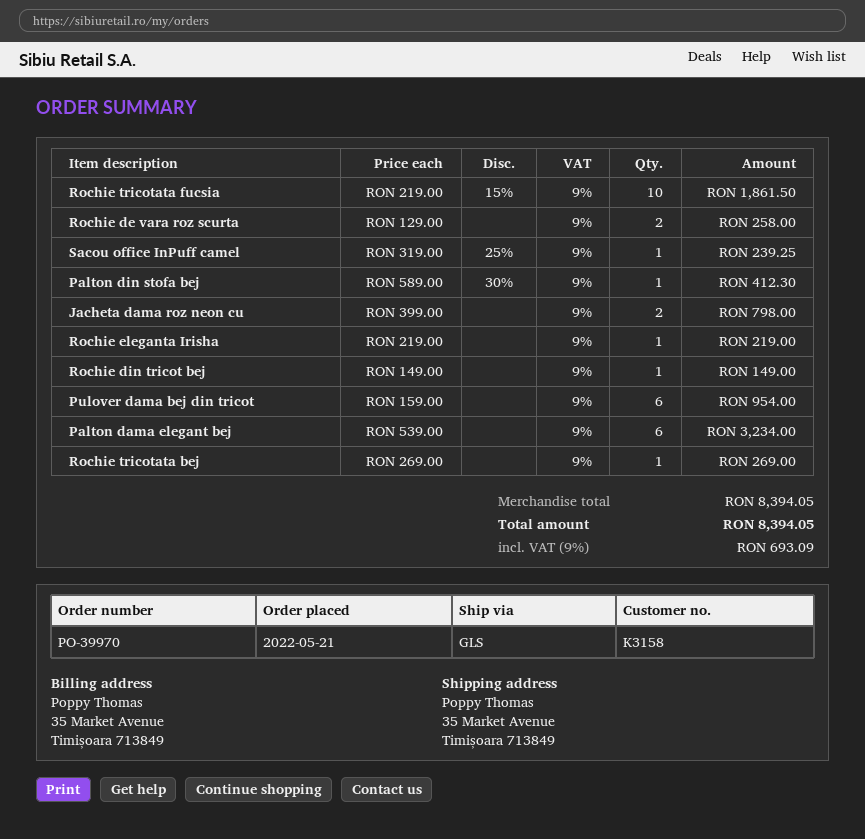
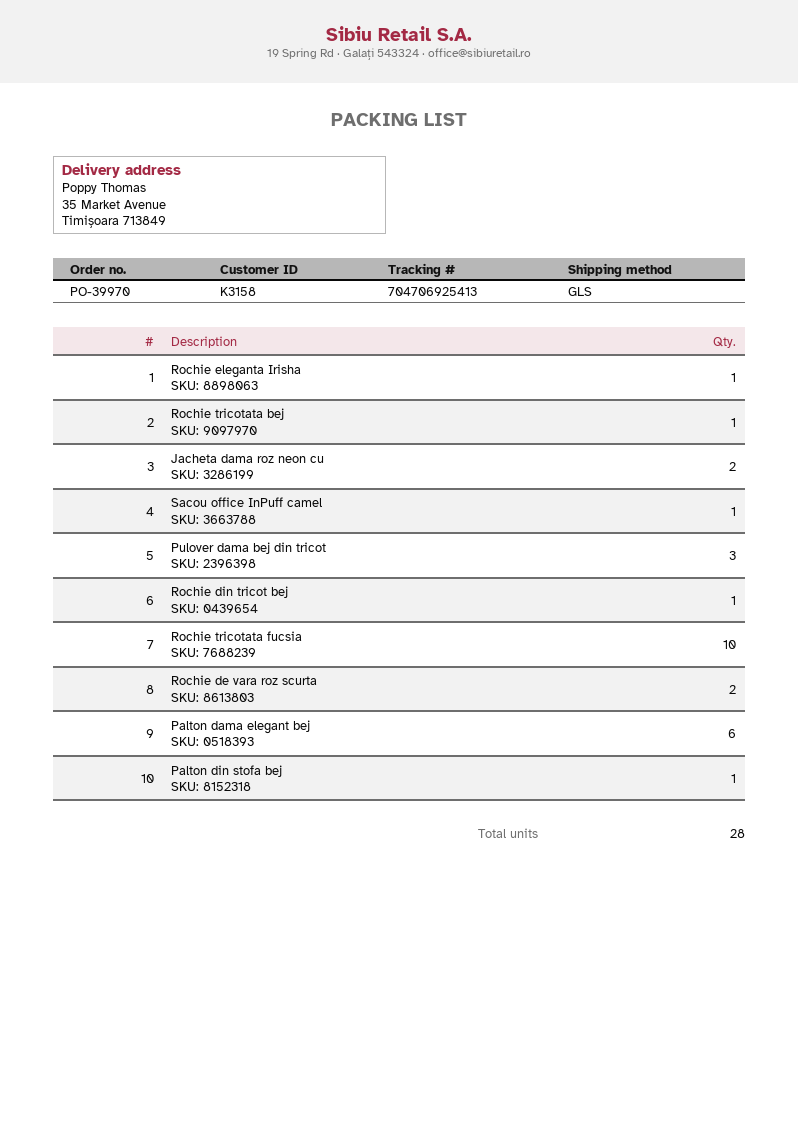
Pulover dama bej din tricot: 6 -> 3

